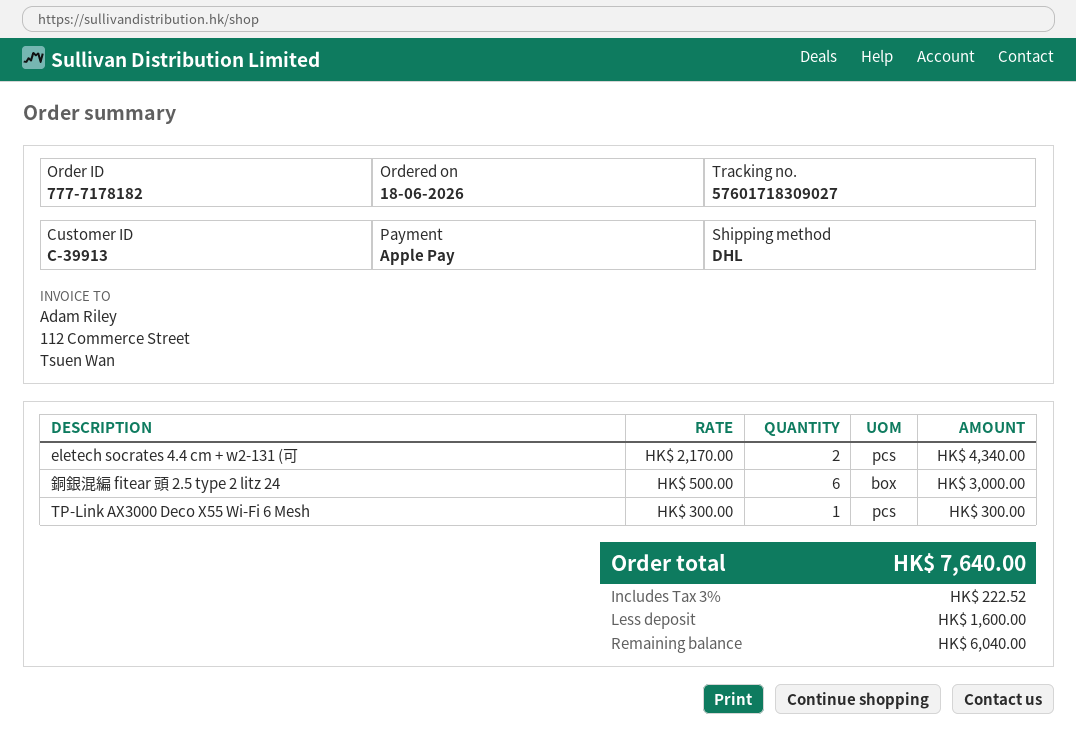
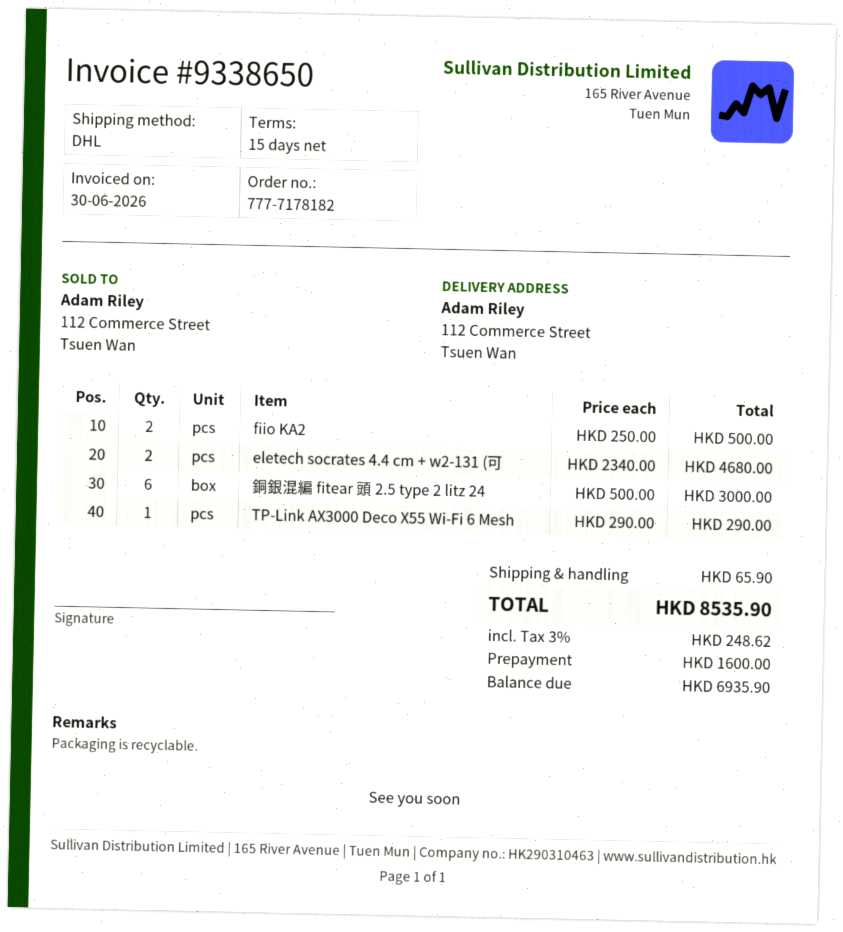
eletech socrates 4.4 cm + w2-131 (可: 2 x 2170.00 = 4340.00 -> 2 x 2340.00 = 4680.00
TP-Link AX3000 Deco X55 Wi-Fi 6 Mesh: 1 x 300.00 = 300.00 -> 1 x 290.00 = 290.00
fiio KA2: none -> 2 x 250.00 = 500.00
shipping: none -> 65.90
tax: 3% = 222.52 -> 3% = 248.62
total: 7640.00 -> 8535.90
balance: 6040.00 -> 6935.90

